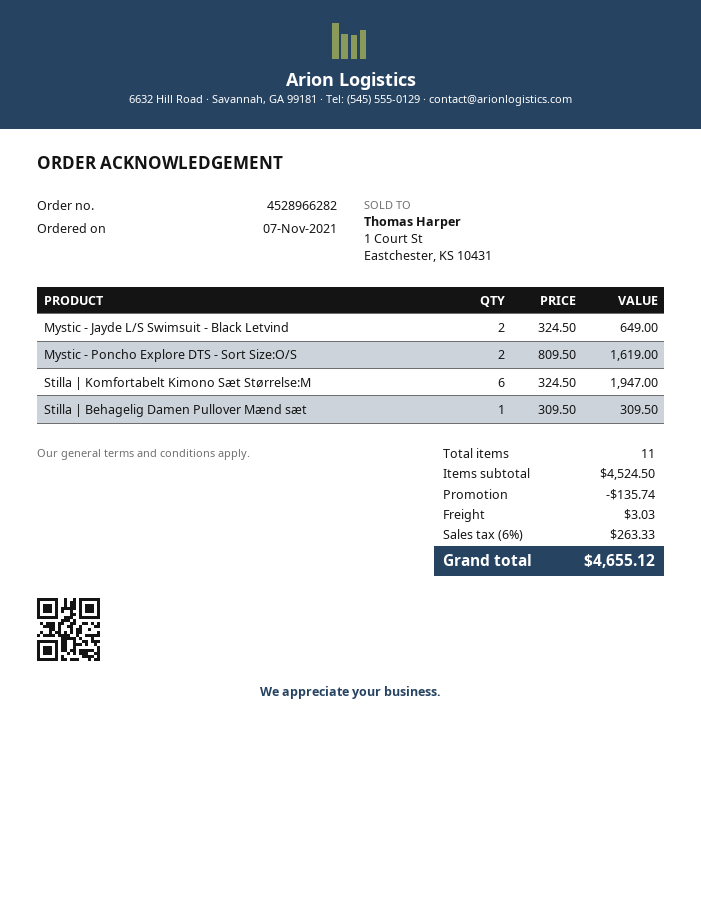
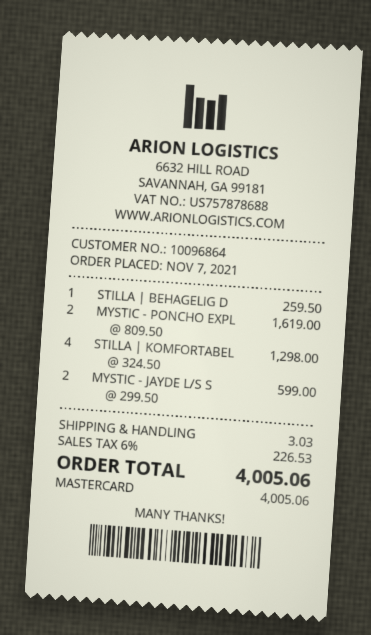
Mystic - Jayde L/S Swimsuit - Black Letvind: 2 x 324.50 = 649.00 -> 2 x 299.50 = 599.00
Stilla | Komfortabelt Kimono Sæt Størrelse:M: 6 x 324.50 = 1947.00 -> 4 x 324.50 = 1298.00
Stilla | Behagelig Damen Pullover Mænd sæt: 1 x 309.50 = 309.50 -> 1 x 259.50 = 259.50
discount: 135.74 -> none
tax: 6% = 263.33 -> 6% = 226.53
total: 4655.12 -> 4005.06

